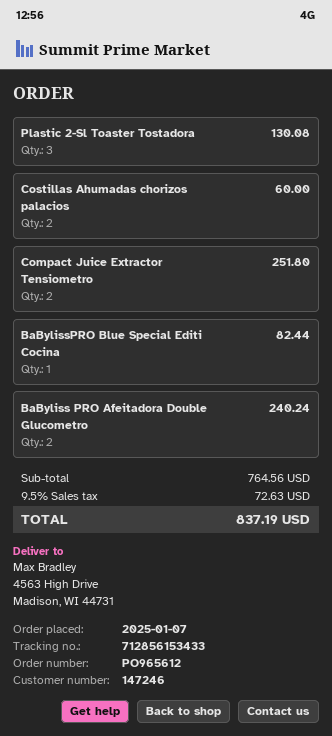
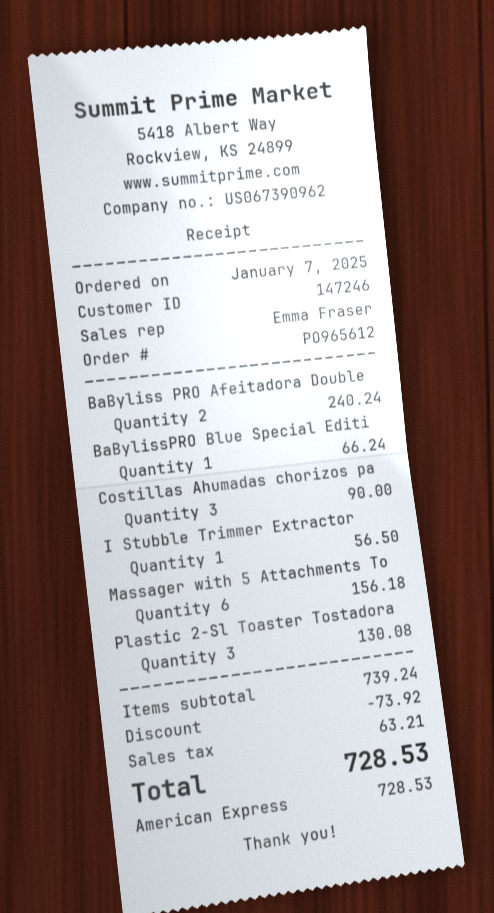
Costillas Ahumadas chorizos palacios: 2 for 60.00 -> 3 for 90.00
Compact Juice Extractor Tensiometro: 2 for 251.80 -> none
BaBylissPRO Blue Special Editi Cocina: 1 for 82.44 -> 1 for 66.24
I Stubble Trimmer Extractor: none -> 1 for 56.50
Massager with 5 Attachments To: none -> 6 for 156.18
subtotal: 764.56 -> 739.24
discount: none -> 73.92
tax: 72.63 -> 63.21
total: 837.19 -> 728.53

